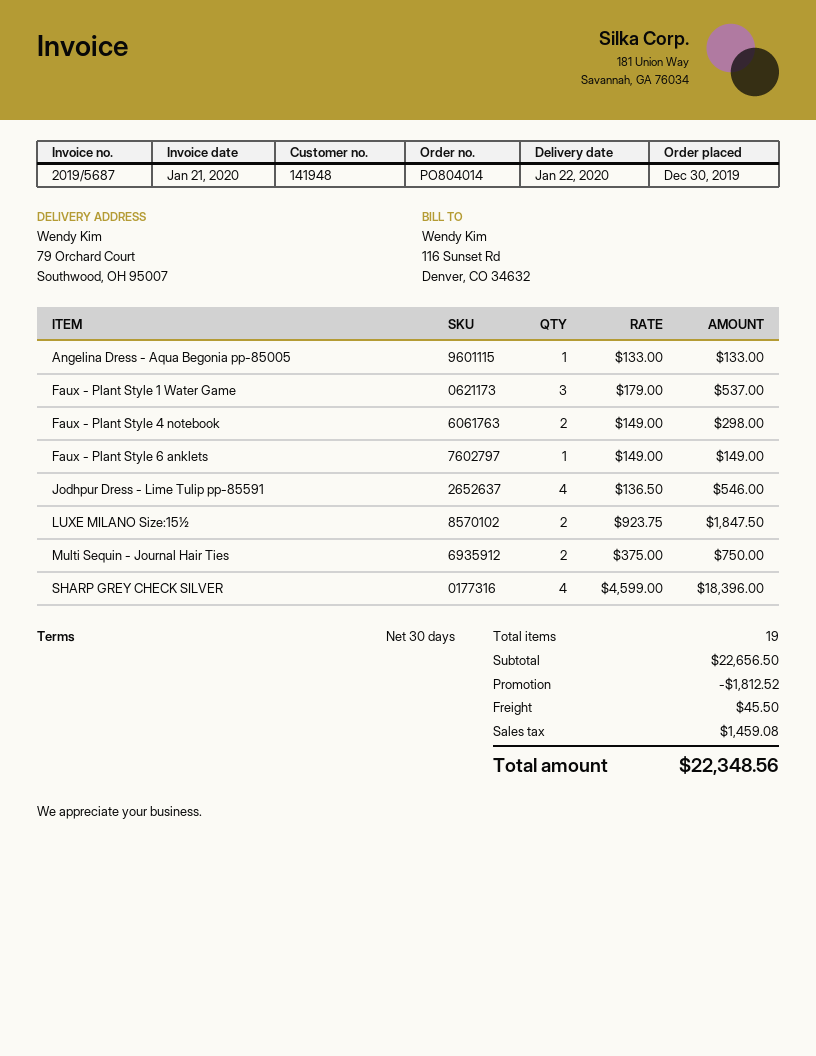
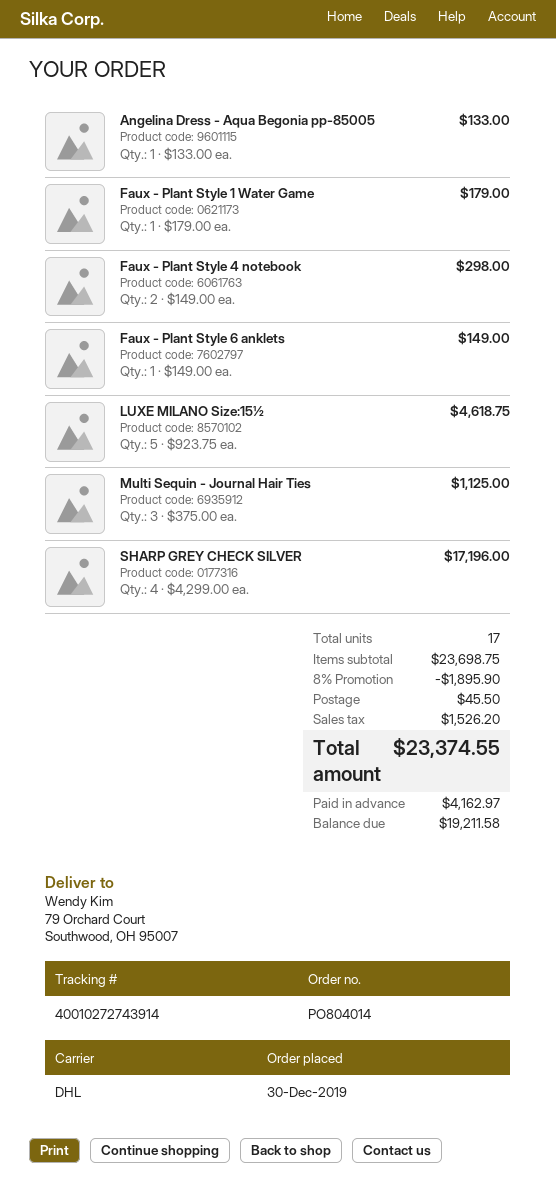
Faux - Plant Style 1 Water Game: 3 x 179.00 = 537.00 -> 1 x 179.00 = 179.00
Jodhpur Dress - Lime Tulip pp-85591: 4 x 136.50 = 546.00 -> none
LUXE MILANO Size:15½: 2 x 923.75 = 1847.50 -> 5 x 923.75 = 4618.75
Multi Sequin - Journal Hair Ties: 2 x 375.00 = 750.00 -> 3 x 375.00 = 1125.00
SHARP GREY CHECK SILVER: 4 x 4599.00 = 18396.00 -> 4 x 4299.00 = 17196.00
total quantity: 19 -> 17
subtotal: 22656.50 -> 23698.75
discount: 1812.52 -> 1895.90
tax: 1459.08 -> 1526.20
total: 22348.56 -> 23374.55

